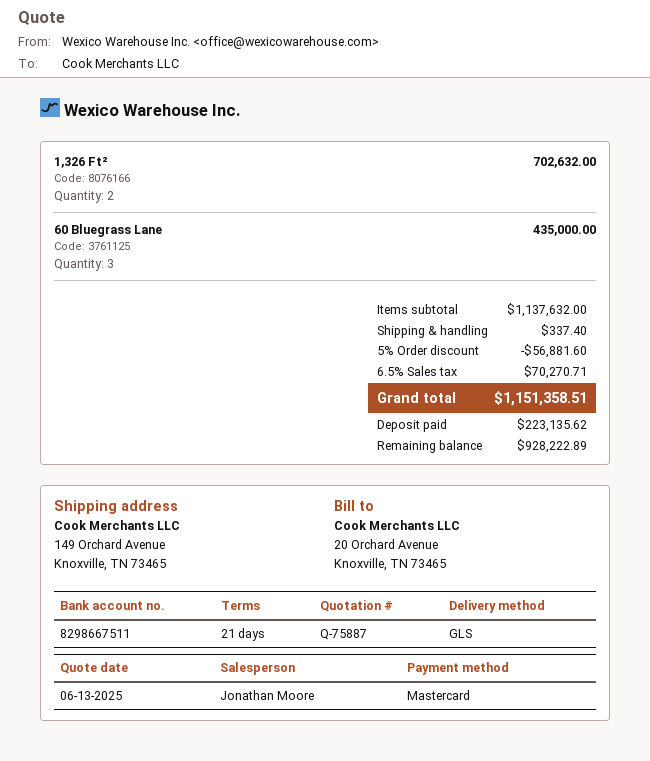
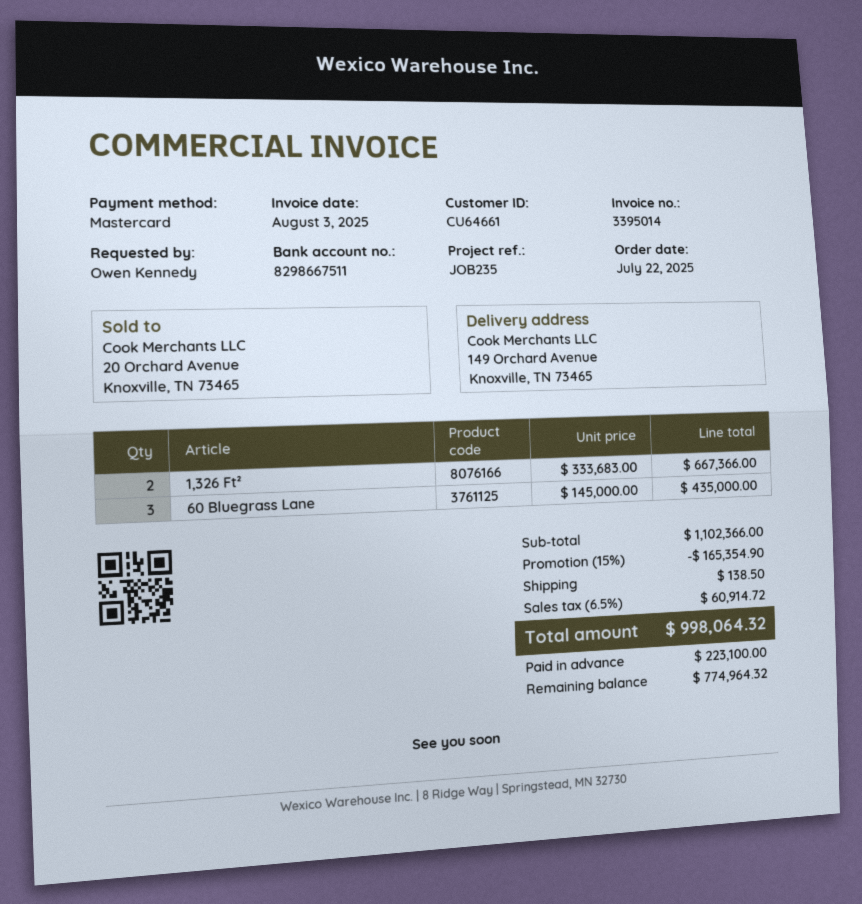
1,326 Ft²: 2 for 702632.00 -> 2 for 667366.00
subtotal: 1137632.00 -> 1102366.00
discount: 5% = 56881.60 -> 15% = 165354.90
shipping: 337.40 -> 138.50
tax: 6.5% = 70270.71 -> 6.5% = 60914.72
total: 1151358.51 -> 998064.32
deposit: 223135.62 -> 223100.00
balance: 928222.89 -> 774964.32

